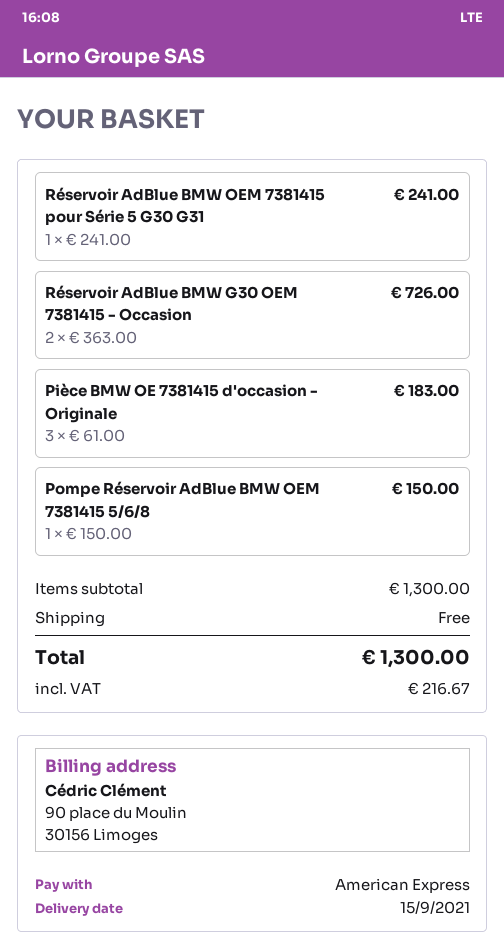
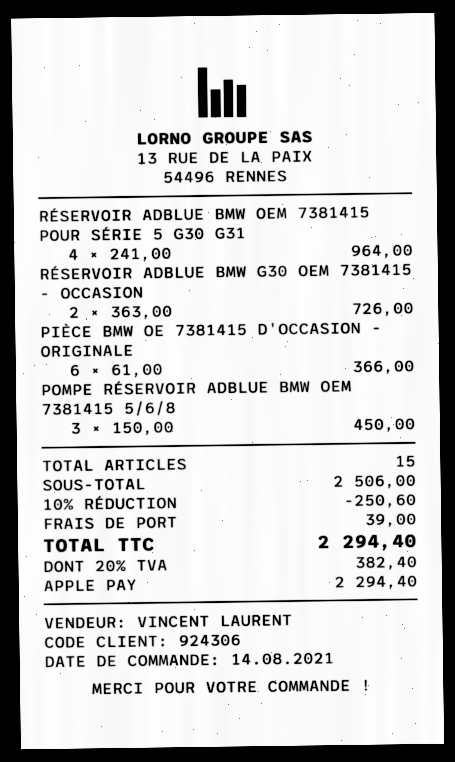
payment method: American Express -> Apple Pay
Réservoir AdBlue BMW OEM 7381415 pour Série 5 G30 G31: 1 x 241.00 = 241.00 -> 4 x 241.00 = 964.00
Pièce BMW OE 7381415 d'occasion - Originale: 3 x 61.00 = 183.00 -> 6 x 61.00 = 366.00
Pompe Réservoir AdBlue BMW OEM 7381415 5/6/8: 1 x 150.00 = 150.00 -> 3 x 150.00 = 450.00
subtotal: 1300.00 -> 2506.00
discount: none -> 10% = 250.60
shipping: 0.00 -> 39.00
tax: 216.67 -> 382.40
total: 1300.00 -> 2294.40

